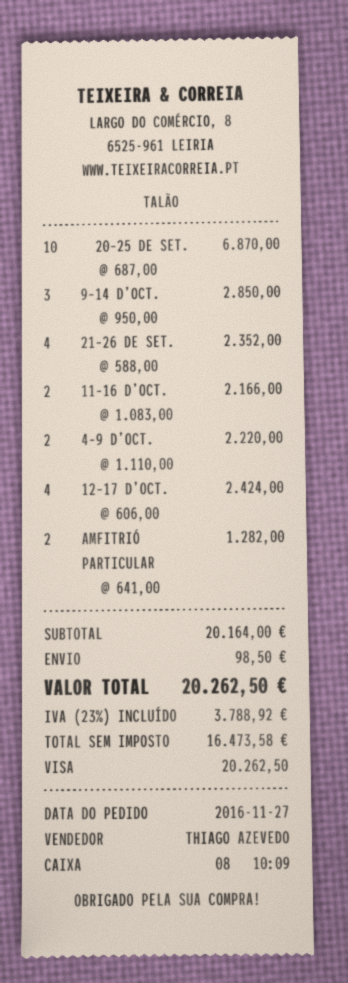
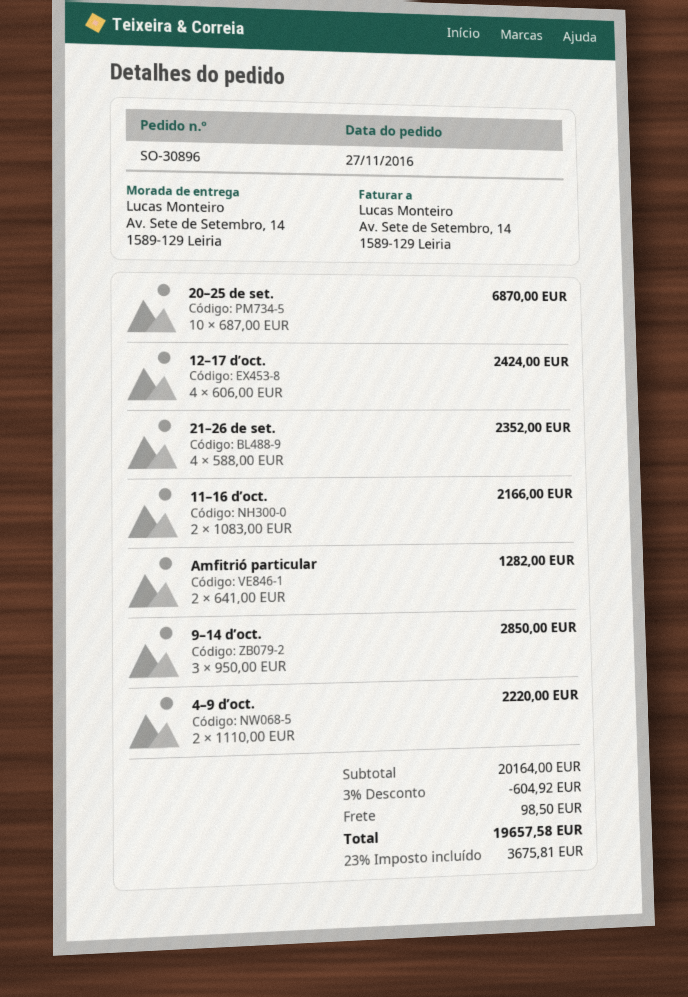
discount: none -> 3% = 604.92
tax: 23% = 3788.92 -> 23% = 3675.81
total: 20262.50 -> 19657.58

